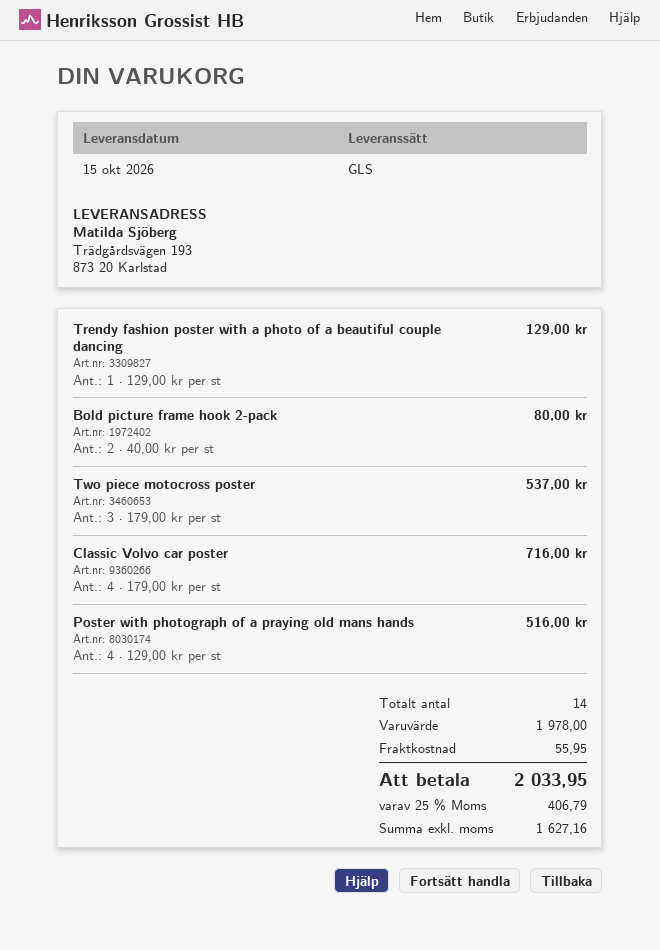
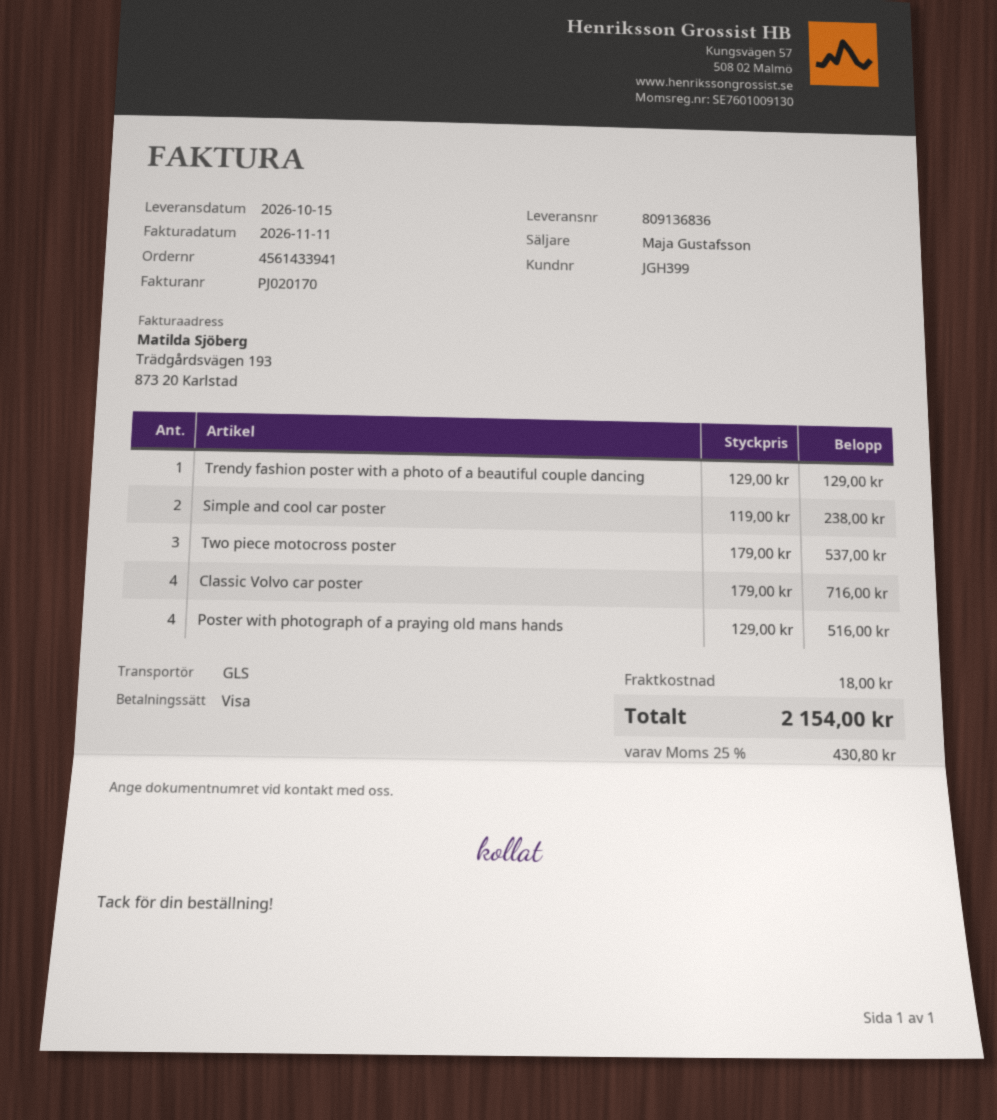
Bold picture frame hook 2-pack: 2 x 40.00 = 80.00 -> none
Simple and cool car poster: none -> 2 x 119.00 = 238.00
shipping: 55.95 -> 18.00
tax: 25% = 406.79 -> 25% = 430.80
total: 2033.95 -> 2154.00

